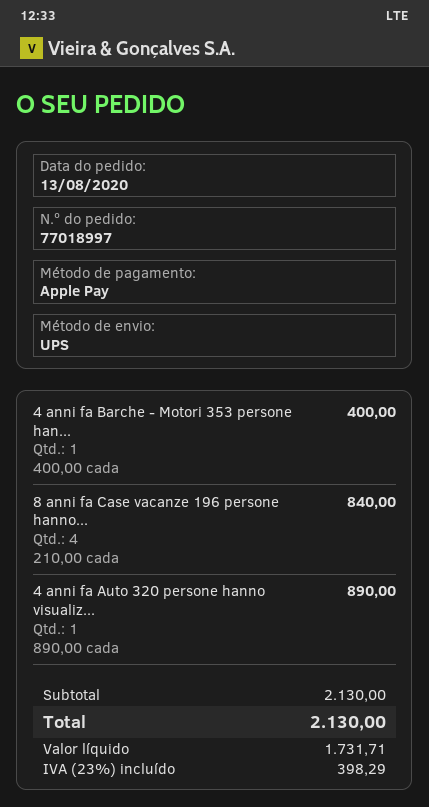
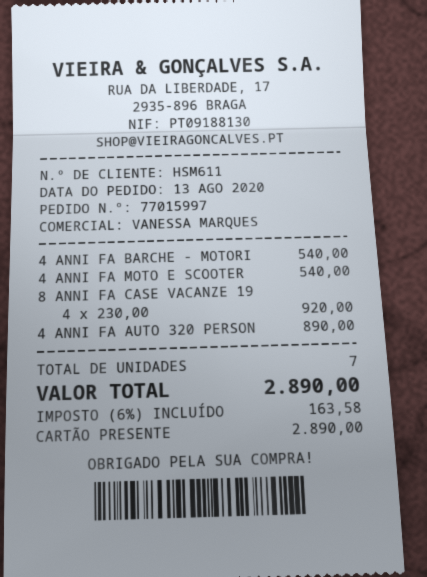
order number: 77018997 -> 77015997
payment method: Apple Pay -> gift card
4 anni fa Barche - Motori 353 persone han...: 1 x 400.00 = 400.00 -> 1 x 540.00 = 540.00
8 anni fa Case vacanze 196 persone hanno...: 4 x 210.00 = 840.00 -> 4 x 230.00 = 920.00
4 ANNI FA MOTO E SCOOTER: none -> 1 x 540.00 = 540.00
tax: 23% = 398.29 -> 6% = 163.58
total: 2130.00 -> 2890.00

